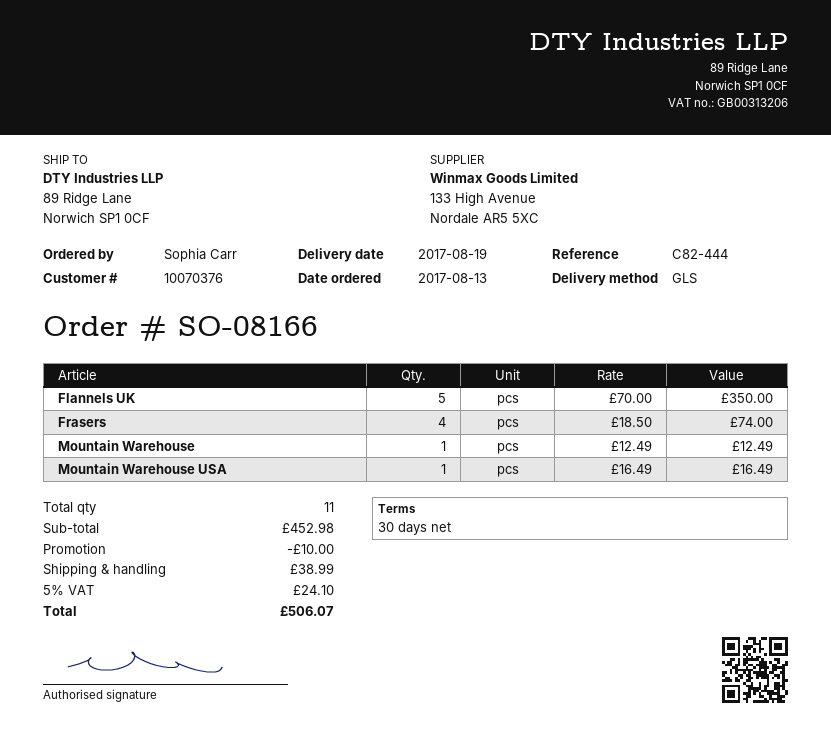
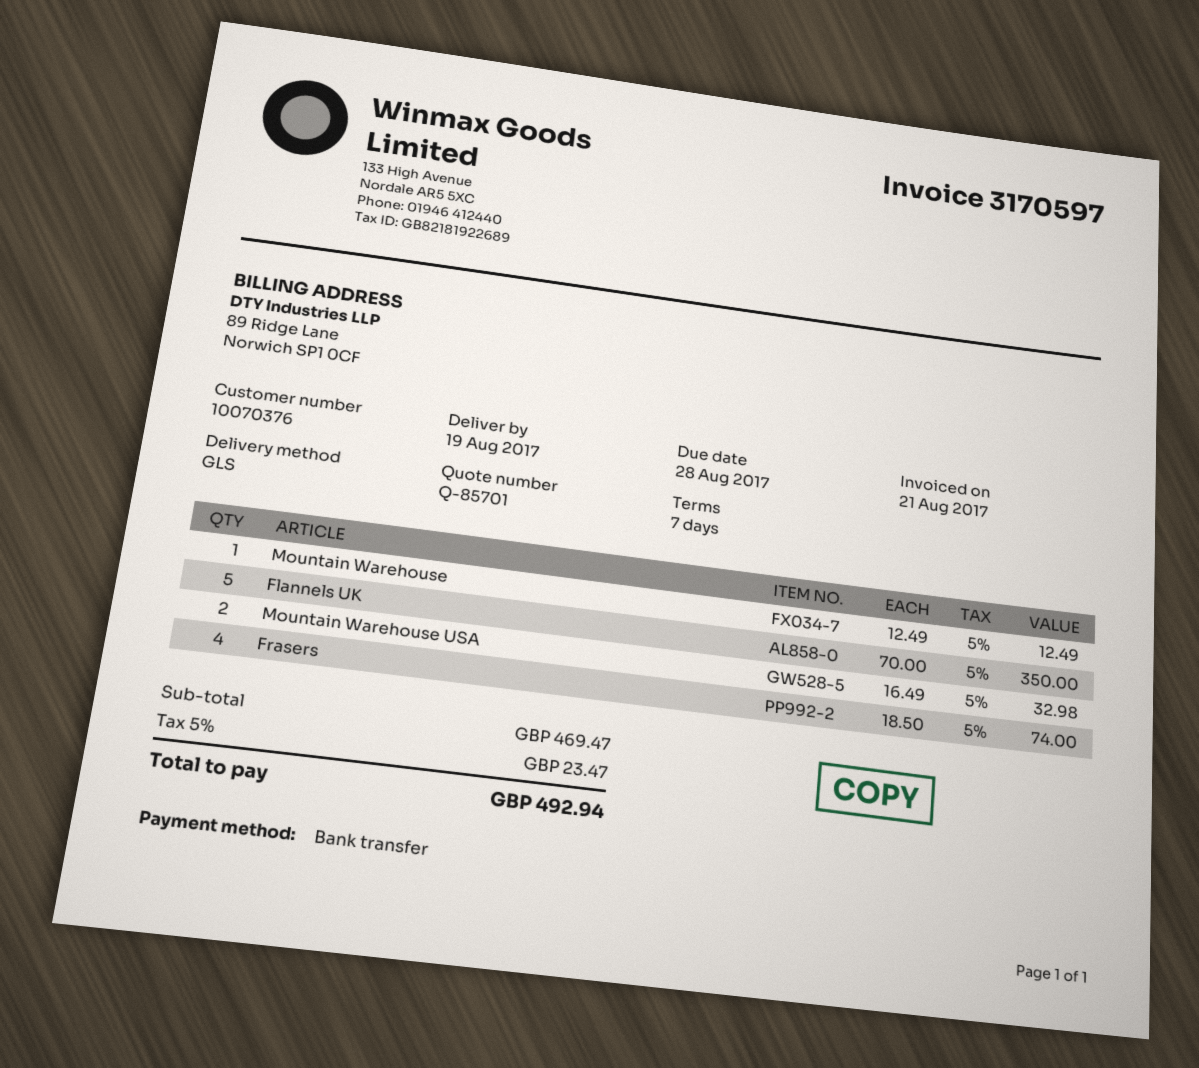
payment terms: 30 days -> 7 days
Mountain Warehouse USA: 1 x 16.49 = 16.49 -> 2 x 16.49 = 32.98
subtotal: 452.98 -> 469.47
discount: 10.00 -> none
shipping: 38.99 -> none
tax: 5% = 24.10 -> 5% = 23.47
total: 506.07 -> 492.94

